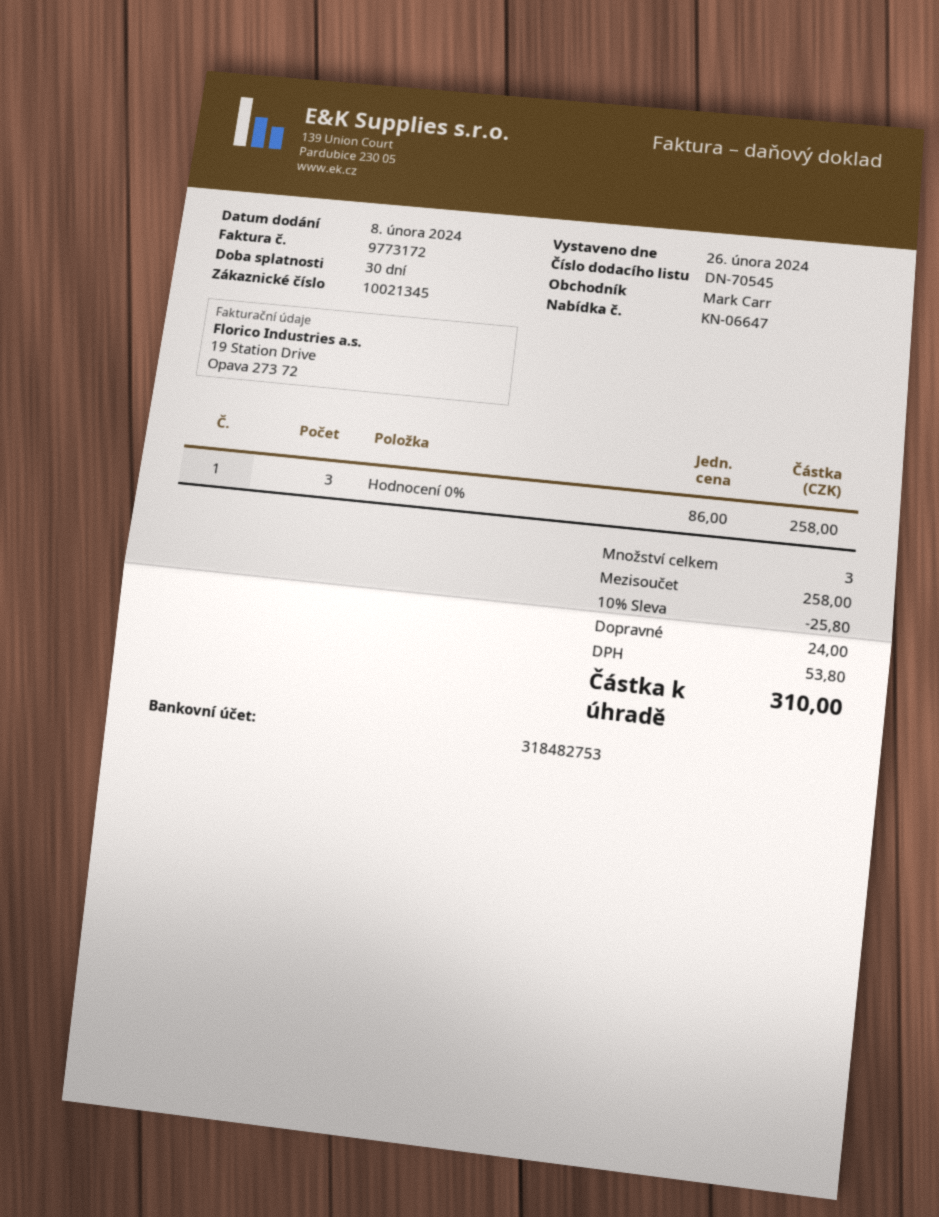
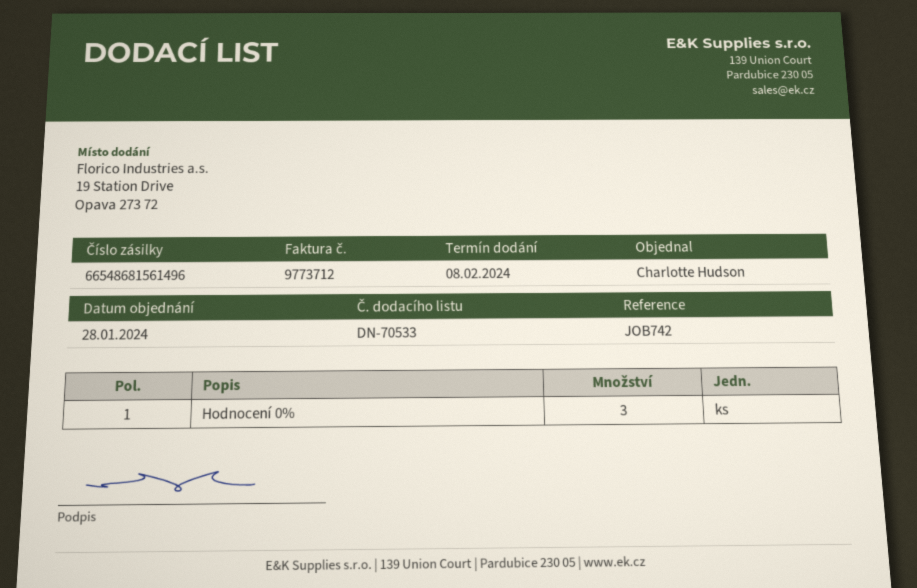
delivery note number: DN-70545 -> DN-70533
invoice number: 9773172 -> 9773712

